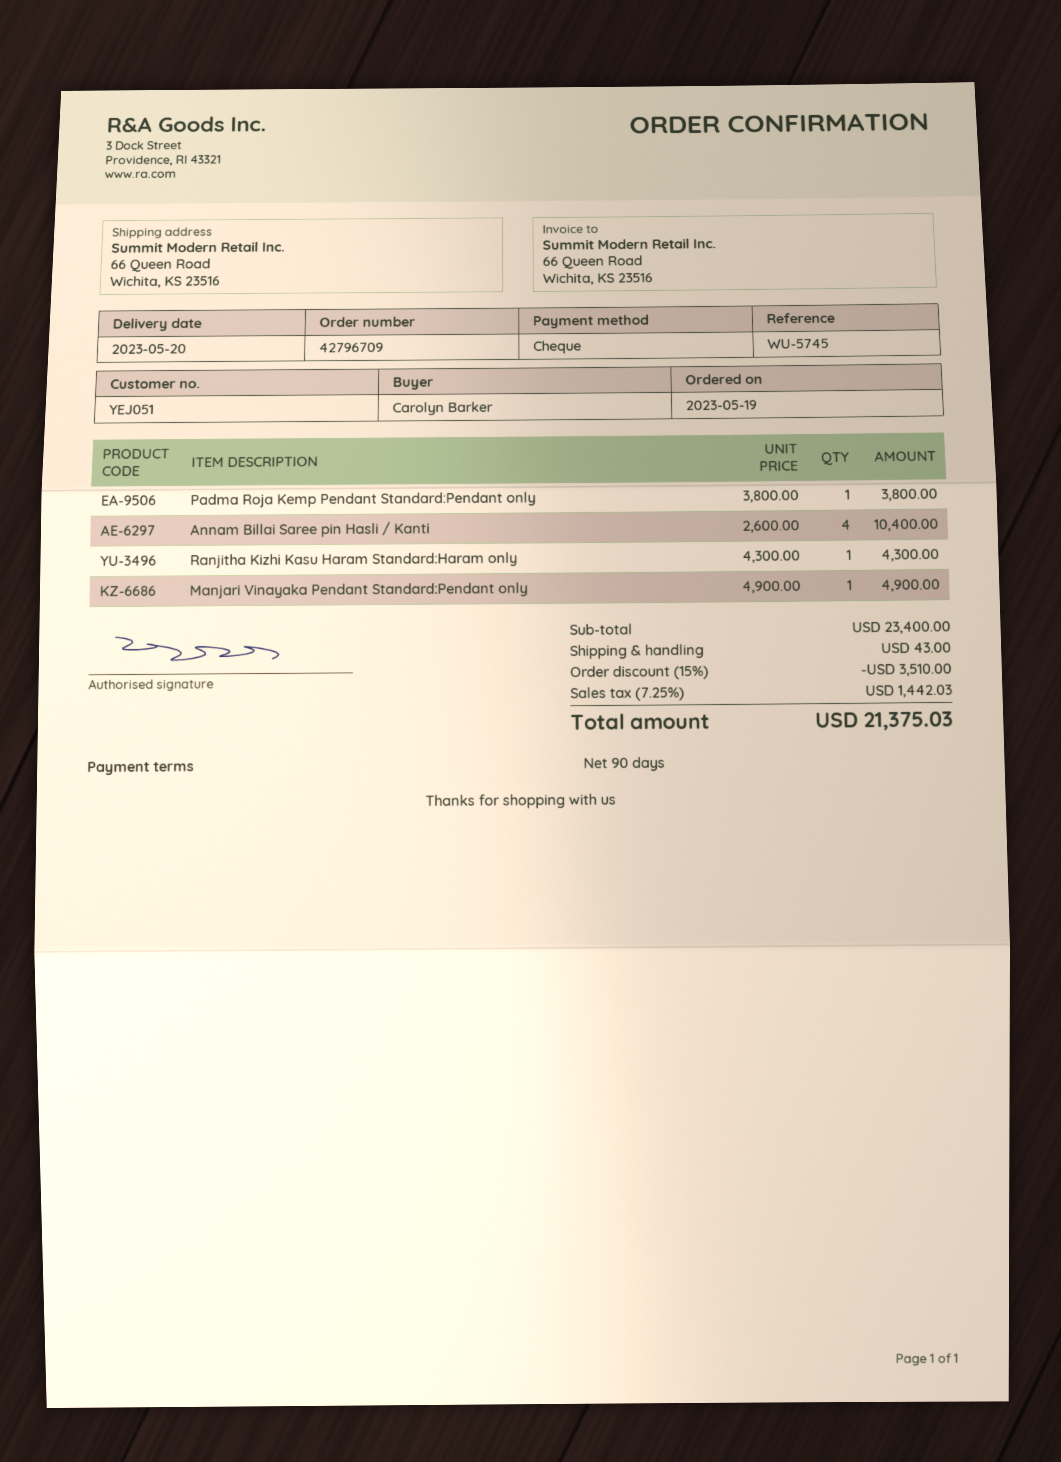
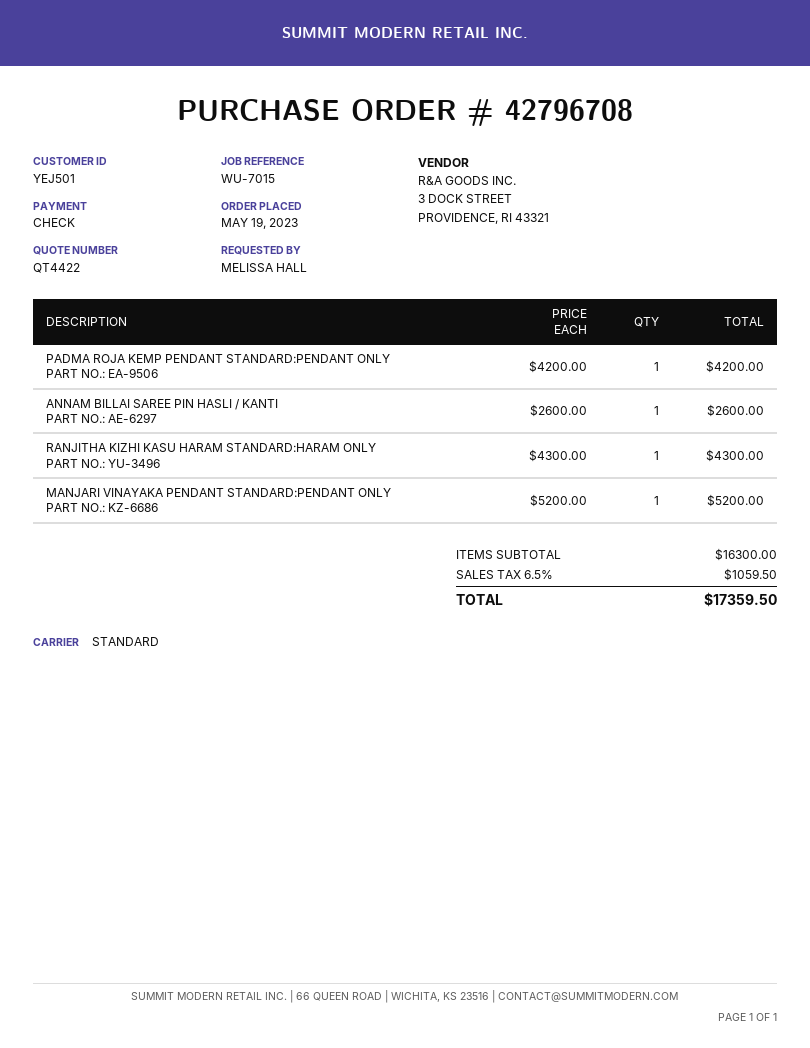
order number: 42796709 -> 42796708
customer number: YEJ051 -> YEJ501
reference: WU-5745 -> WU-7015
ordered by: Carolyn Barker -> MELISSA HALL
Padma Roja Kemp Pendant Standard:Pendant only: 1 x 3800.00 = 3800.00 -> 1 x 4200.00 = 4200.00
Annam Billai Saree pin Hasli / Kanti: 4 x 2600.00 = 10400.00 -> 1 x 2600.00 = 2600.00
Manjari Vinayaka Pendant Standard:Pendant only: 1 x 4900.00 = 4900.00 -> 1 x 5200.00 = 5200.00
subtotal: 23400.00 -> 16300.00
discount: 15% = 3510.00 -> none
shipping: 43.00 -> none
tax: 7.25% = 1442.03 -> 6.5% = 1059.50
total: 21375.03 -> 17359.50

